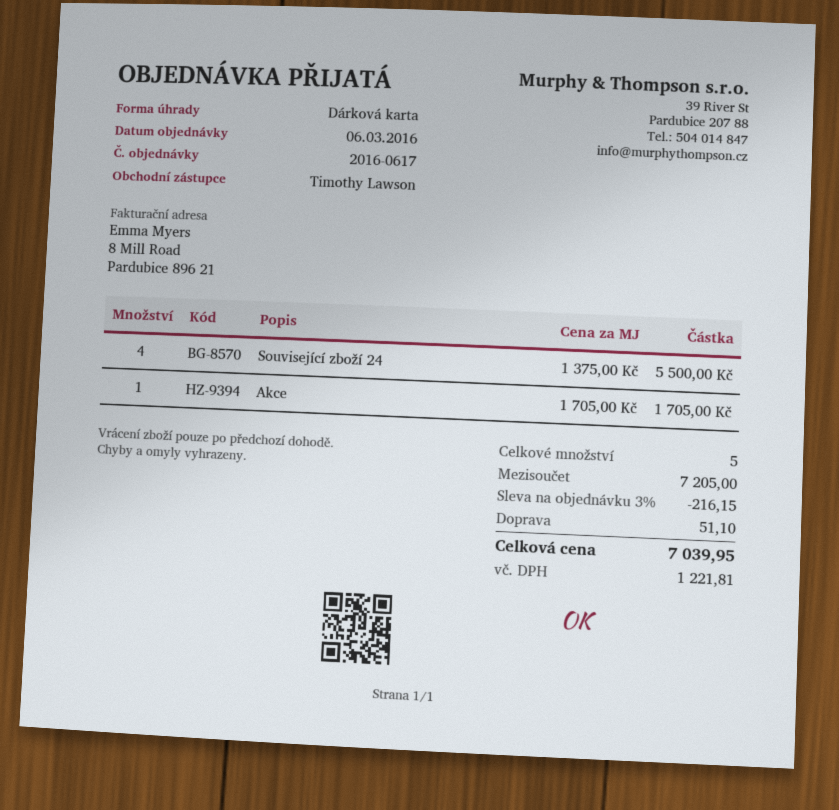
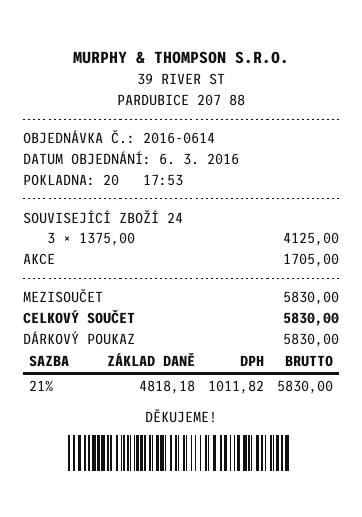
order number: 2016-0617 -> 2016-0614
Související zboží 24: 4 x 1375.00 = 5500.00 -> 3 x 1375.00 = 4125.00
subtotal: 7205.00 -> 5830.00
discount: 3% = 216.15 -> none
shipping: 51.10 -> none
tax: 1221.81 -> 1011.82
total: 7039.95 -> 5830.00

